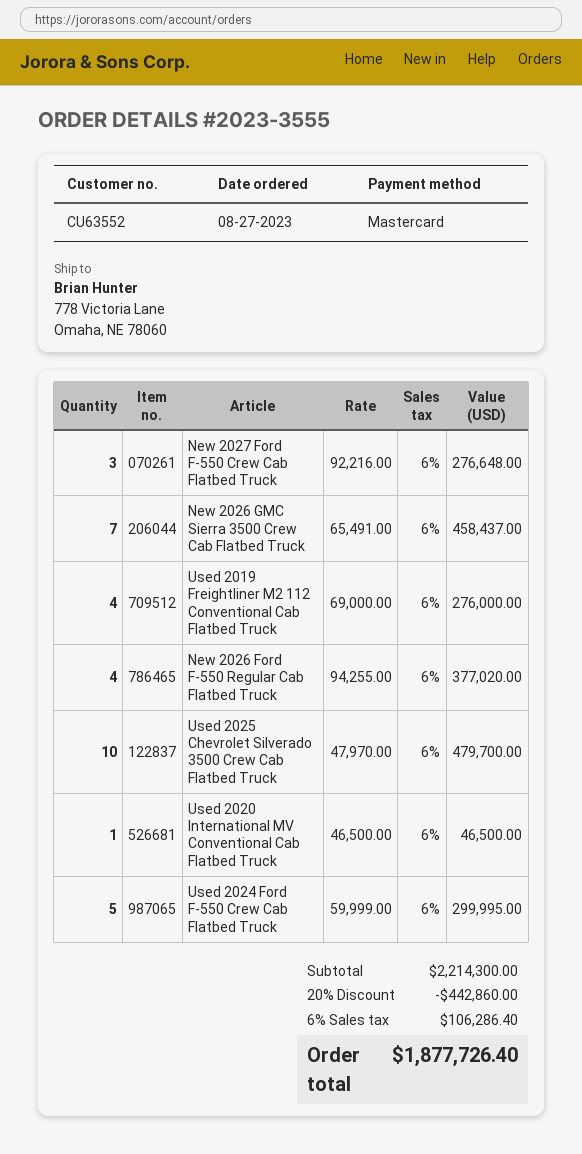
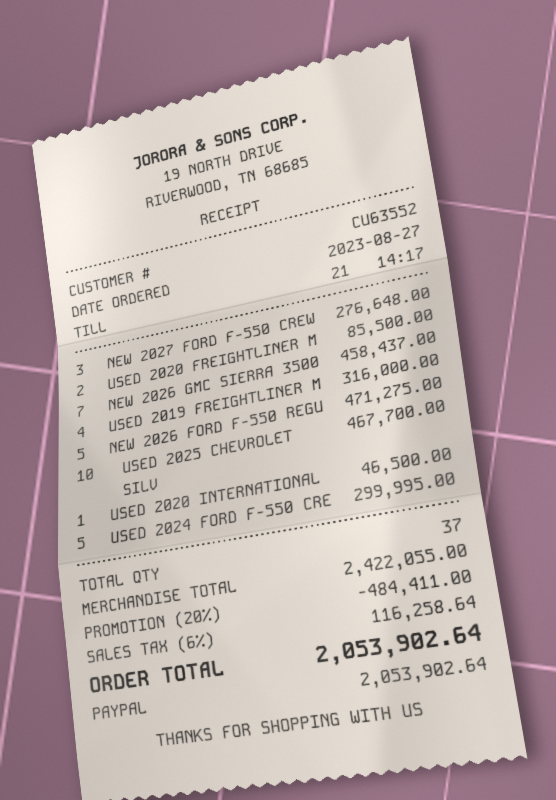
payment method: Mastercard -> PayPal
Used 2019 Freightliner M2 112 Conventional Cab Flatbed Truck: 4 for 276000.00 -> 4 for 316000.00
New 2026 Ford F-550 Regular Cab Flatbed Truck: 4 for 377020.00 -> 5 for 471275.00
Used 2025 Chevrolet Silverado 3500 Crew Cab Flatbed Truck: 10 for 479700.00 -> 10 for 467700.00
USED 2020 FREIGHTLINER M: none -> 2 for 85500.00
subtotal: 2214300.00 -> 2422055.00
discount: 20% = 442860.00 -> 20% = 484411.00
tax: 6% = 106286.40 -> 6% = 116258.64
total: 1877726.40 -> 2053902.64

